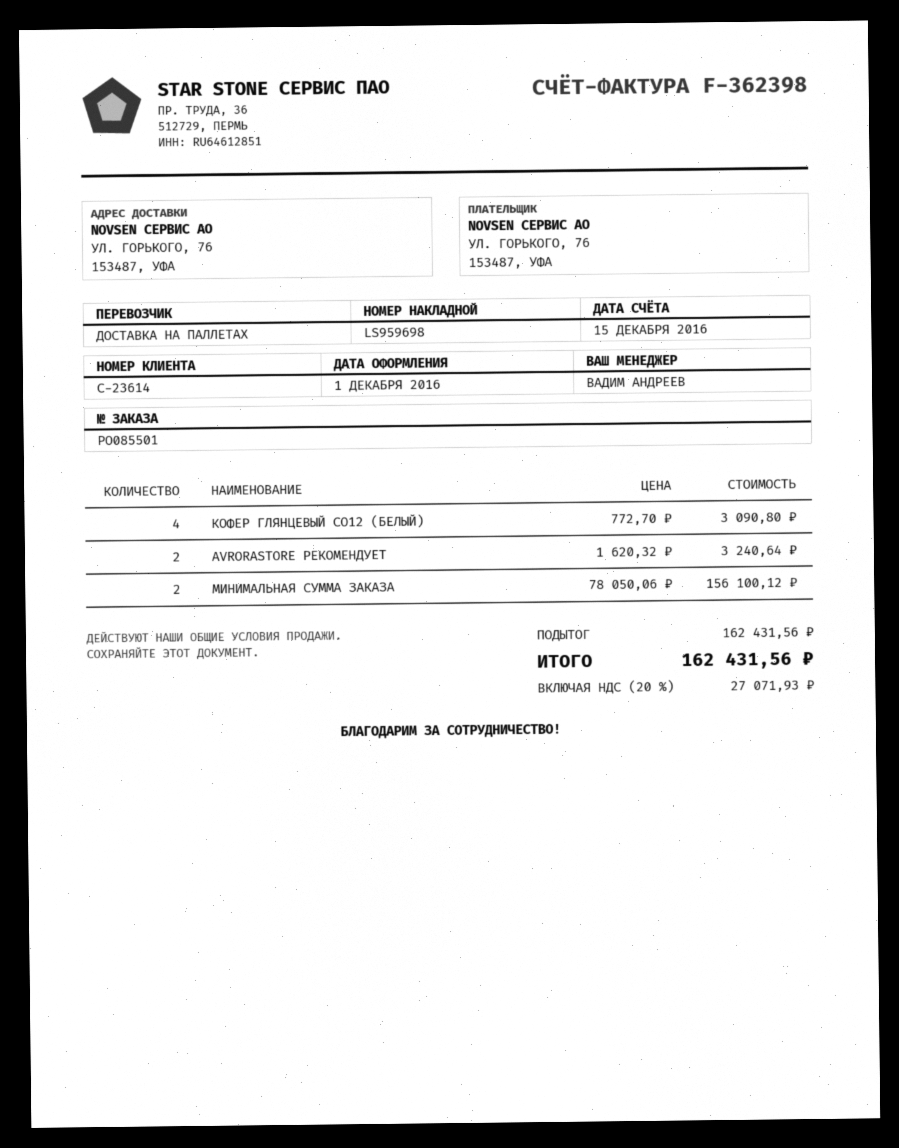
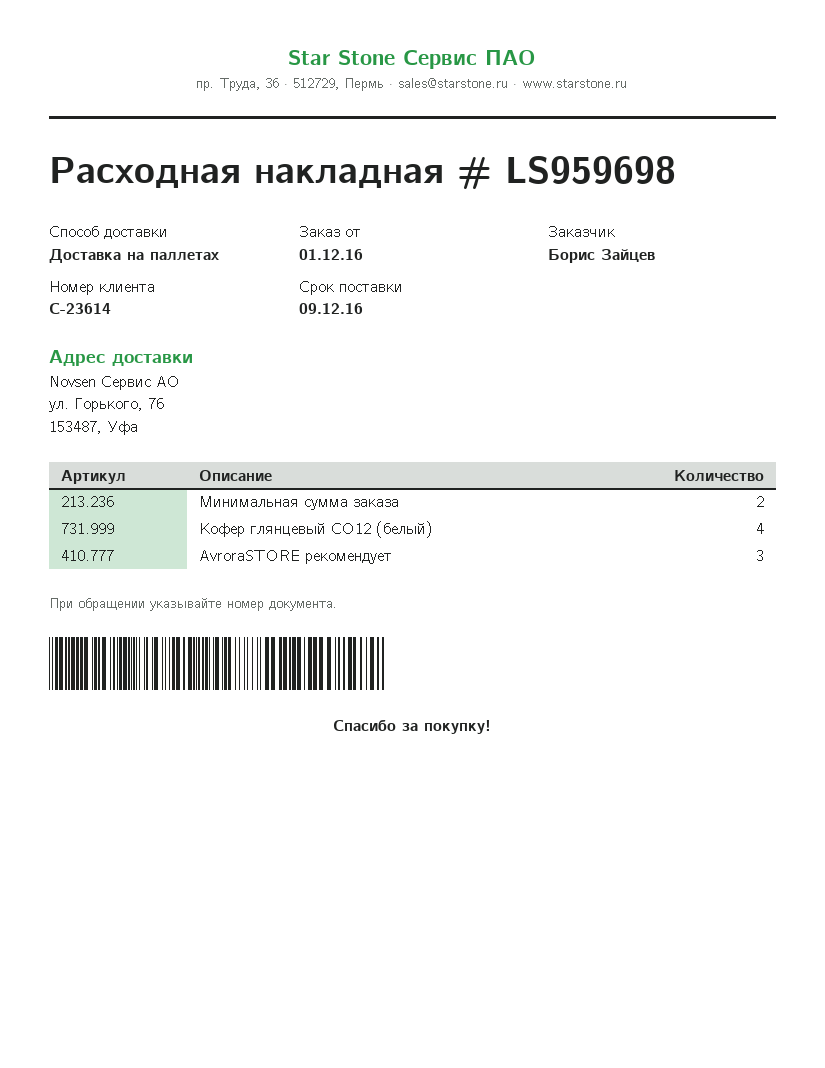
AVRORASTORE РЕКОМЕНДУЕТ: 2 -> 3

